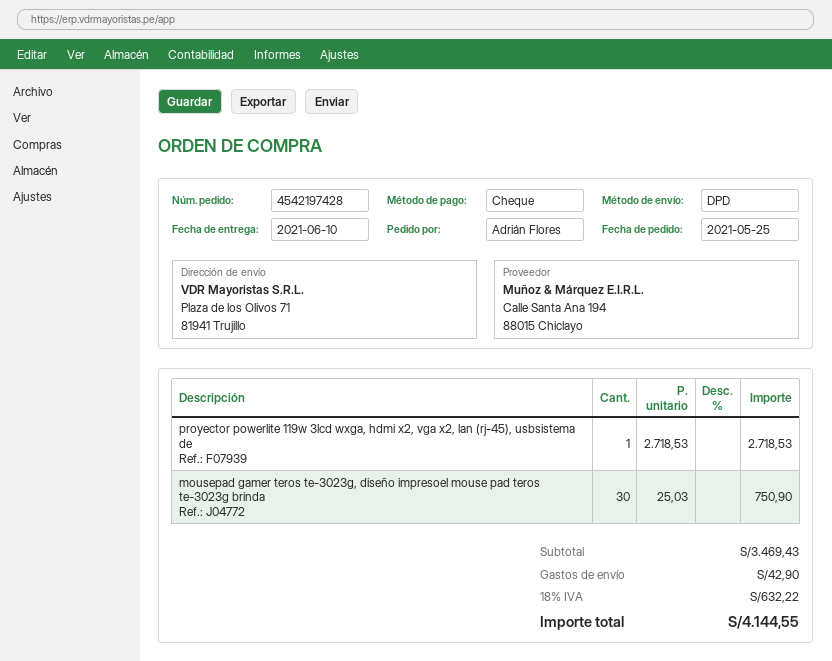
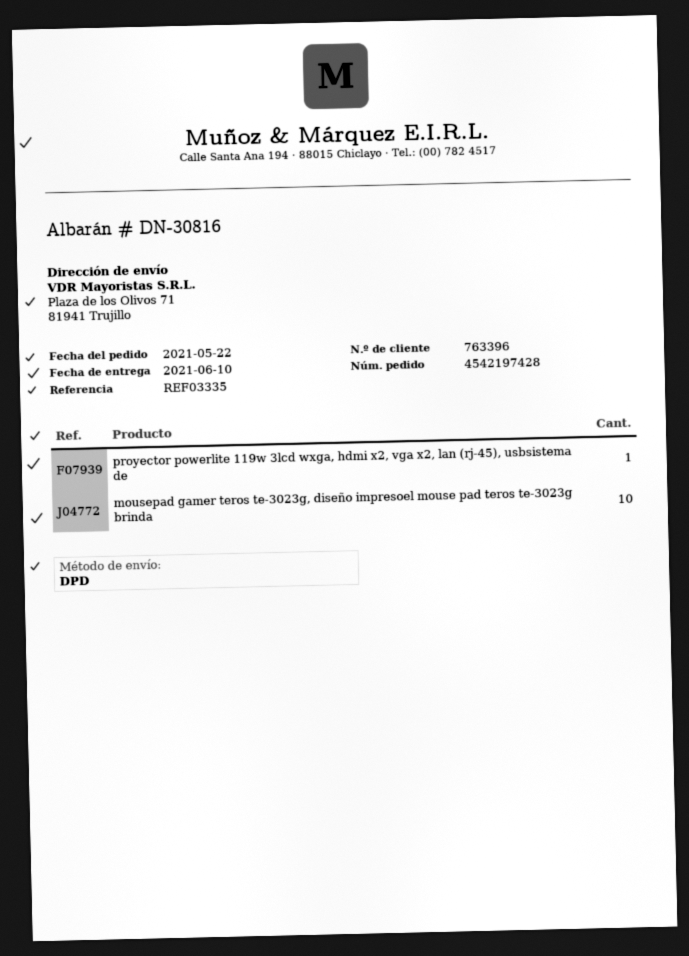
order date: 2021-05-25 -> 2021-05-22
mousepad gamer teros te-3023g, diseño impresoel mouse pad teros te-3023g brinda: 30 -> 10

